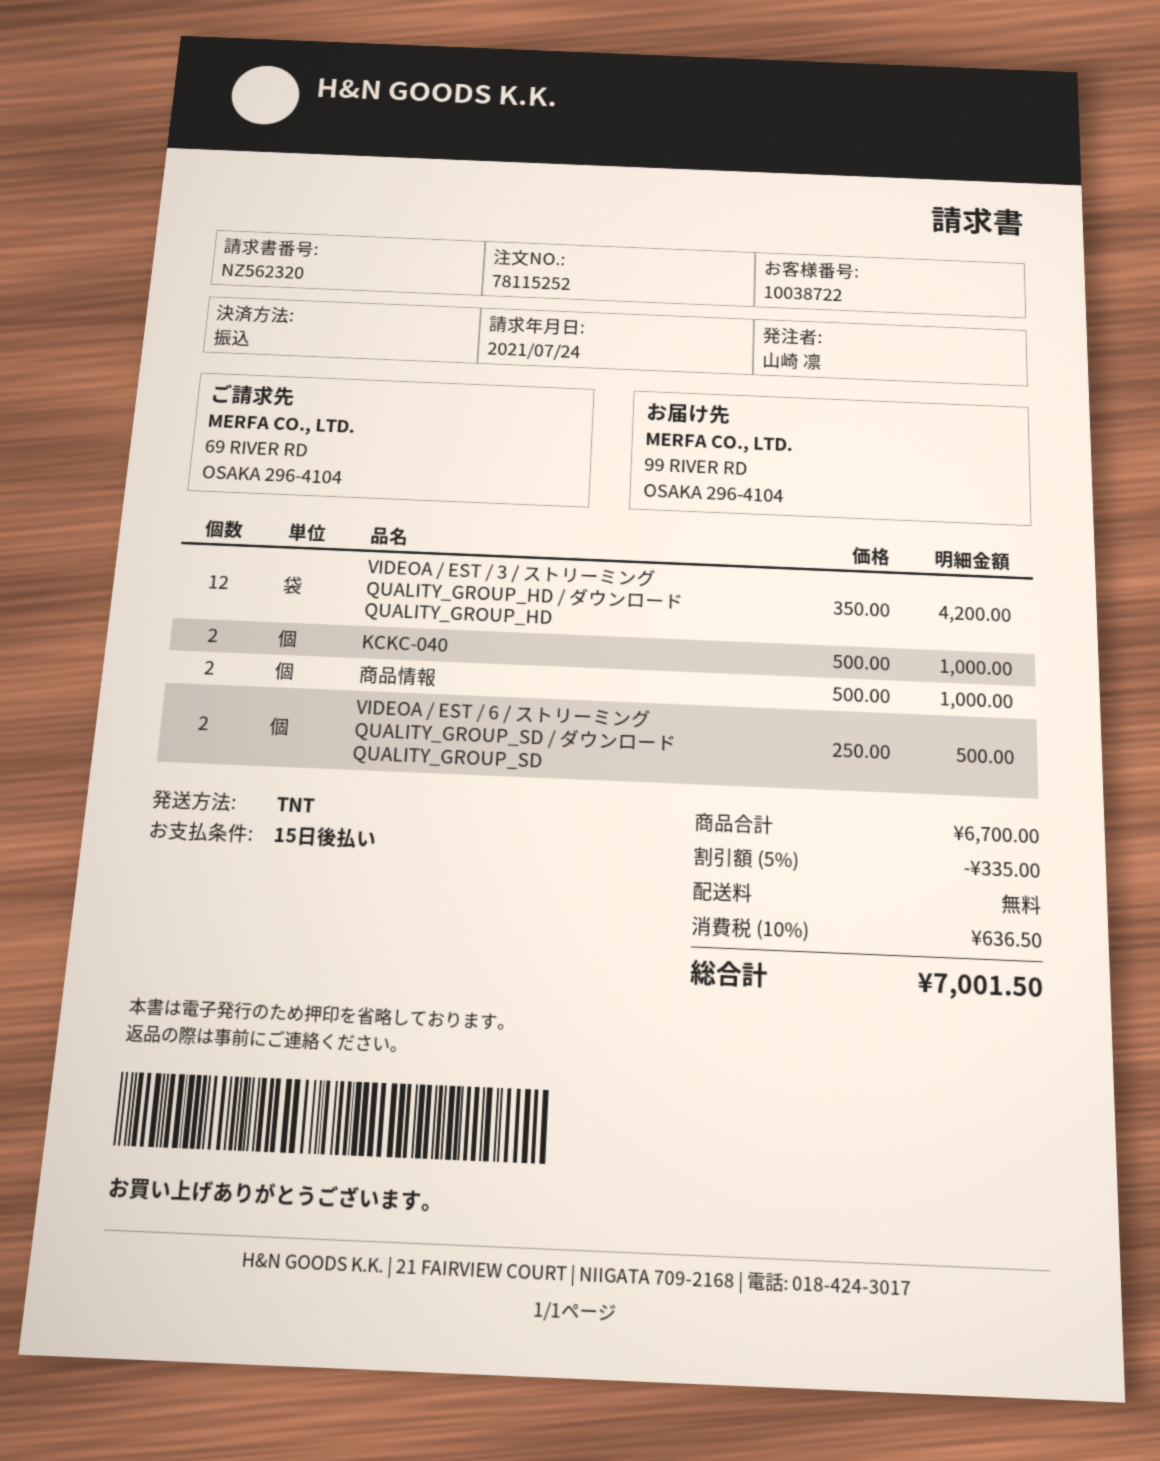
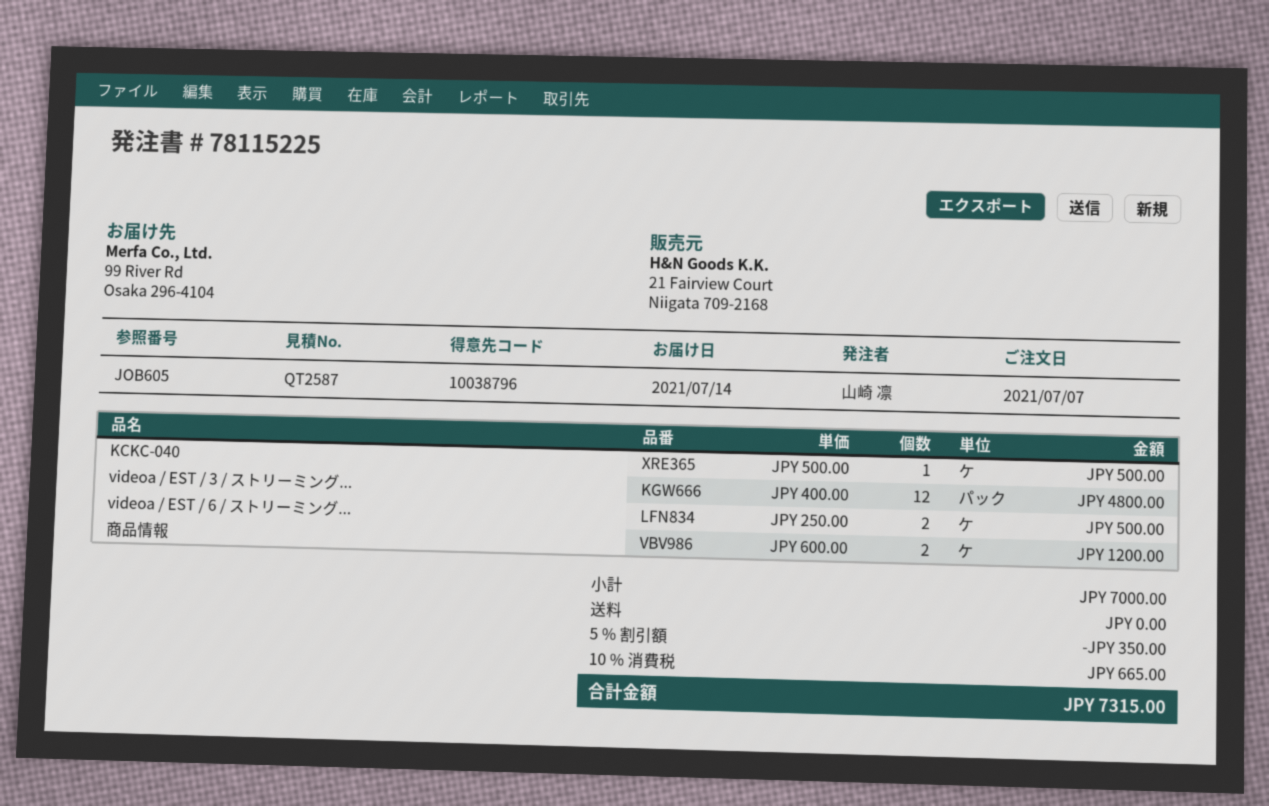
order number: 78115252 -> 78115225
customer number: 10038722 -> 10038796
VIDEOA / EST / 3 / ストリーミング QUALITY_GROUP_HD / ダウンロード QUALITY_GROUP_HD: 12 x 350.00 = 4200.00 -> 12 x 400.00 = 4800.00
KCKC-040: 2 x 500.00 = 1000.00 -> 1 x 500.00 = 500.00
商品情報: 2 x 500.00 = 1000.00 -> 2 x 600.00 = 1200.00
subtotal: 6700.00 -> 7000.00
discount: 5% = 335.00 -> 5% = 350.00
tax: 10% = 636.50 -> 10% = 665.00
total: 7001.50 -> 7315.00

